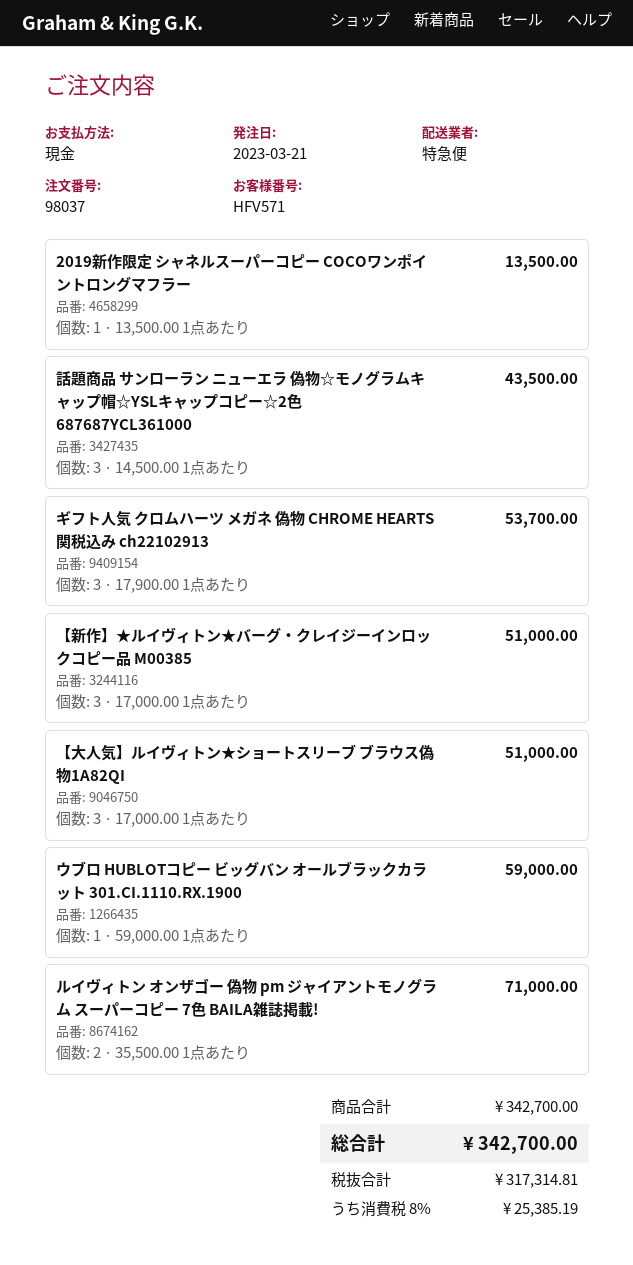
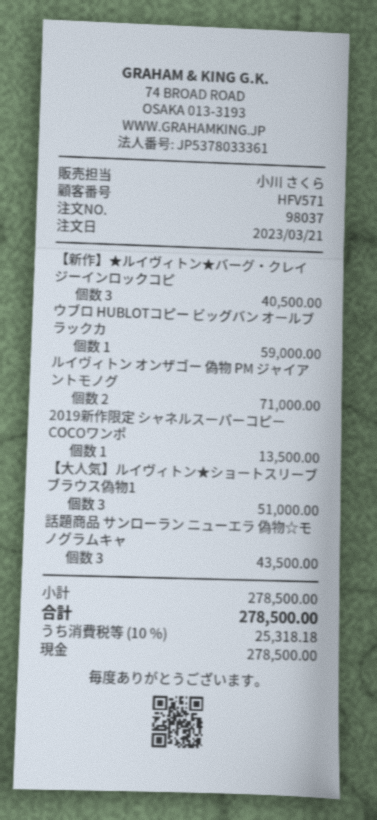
ギフト人気 クロムハーツ メガネ 偽物 CHROME HEARTS 関税込み ch22102913: 3 for 53700.00 -> none
【新作】★ルイヴィトン★バーグ・クレイジーインロックコピー品 M00385: 3 for 51000.00 -> 3 for 40500.00
subtotal: 342700.00 -> 278500.00
tax: 8% = 25385.19 -> 10% = 25318.18
total: 342700.00 -> 278500.00

